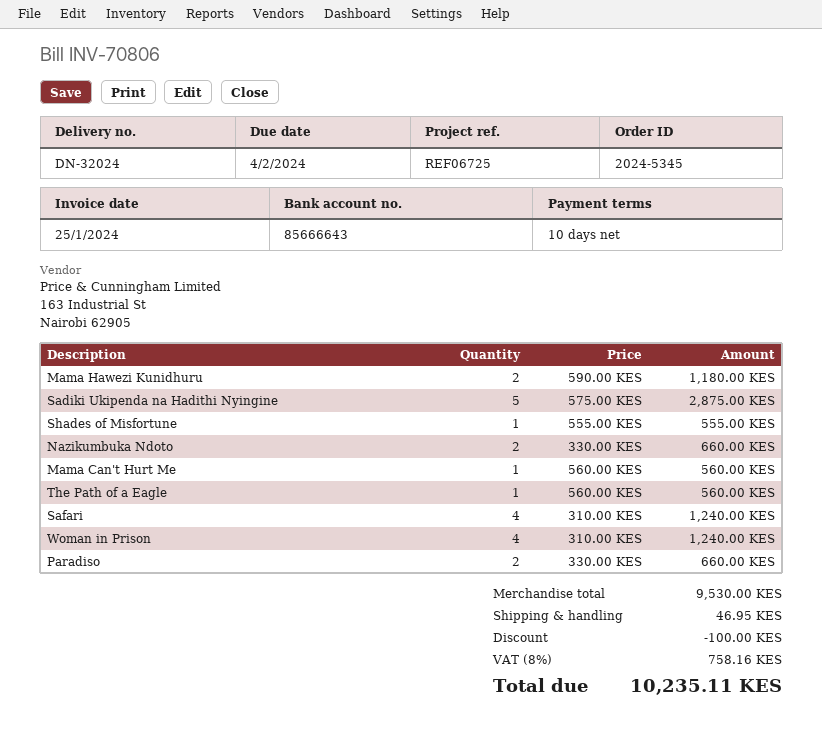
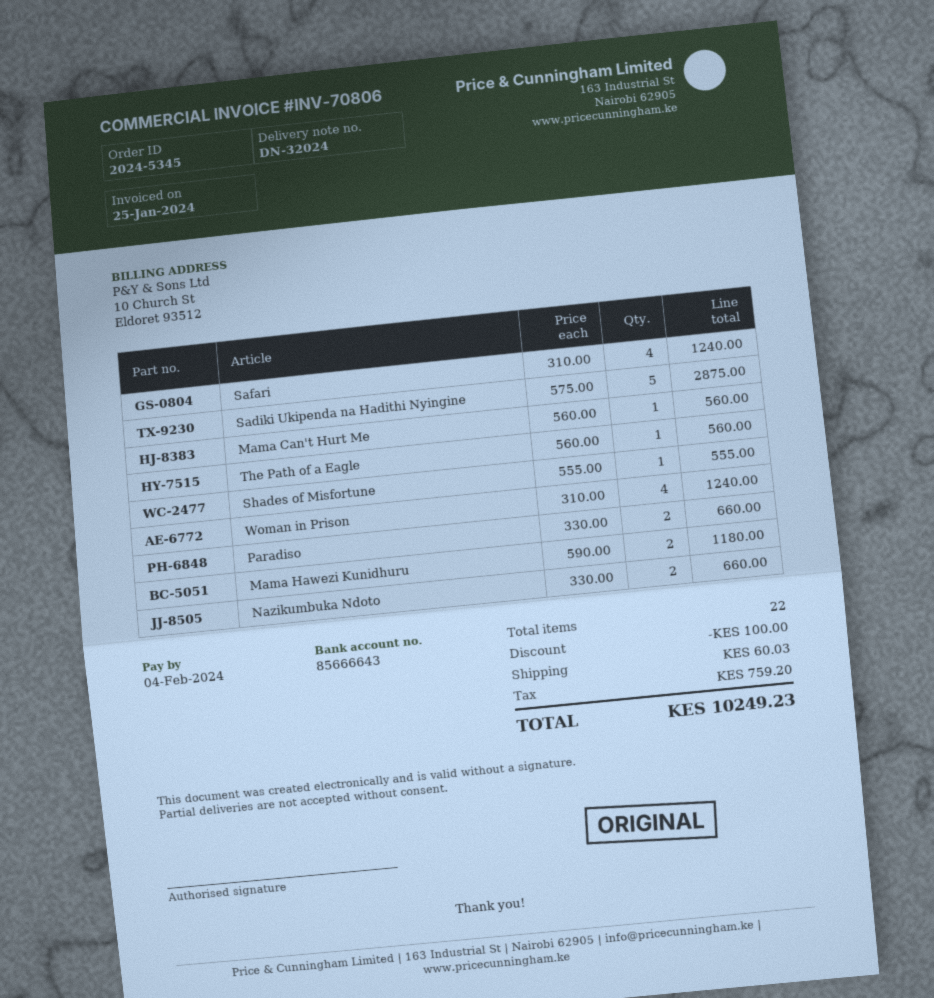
shipping: 46.95 -> 60.03
tax: 758.16 -> 759.20
total: 10235.11 -> 10249.23

